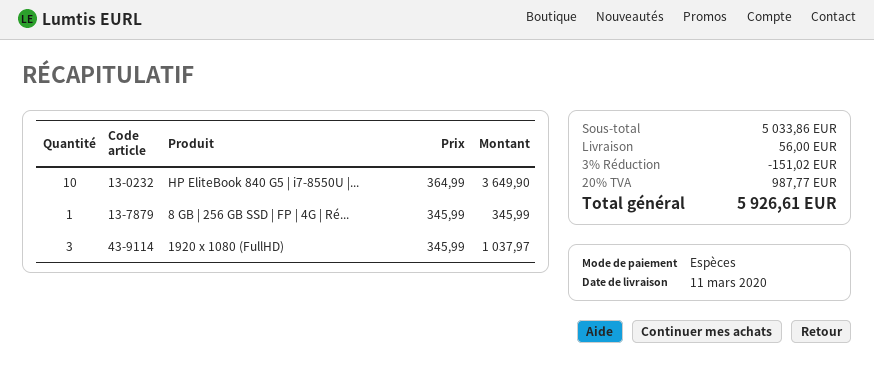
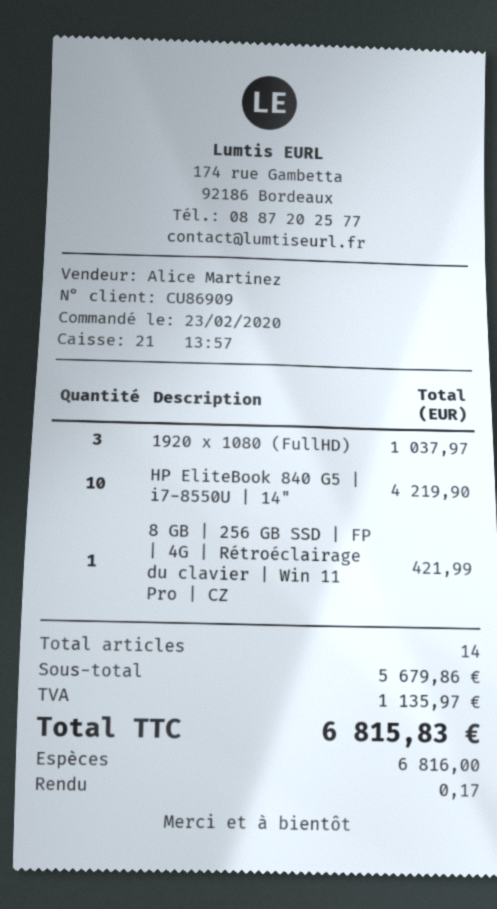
HP EliteBook 840 G5 | i7-8550U |...: 10 for 3649.90 -> 10 for 4219.90
8 GB | 256 GB SSD | FP | 4G | Ré...: 1 for 345.99 -> 1 for 421.99
subtotal: 5033.86 -> 5679.86
discount: 3% = 151.02 -> none
shipping: 56.00 -> none
tax: 987.77 -> 1135.97
total: 5926.61 -> 6815.83

